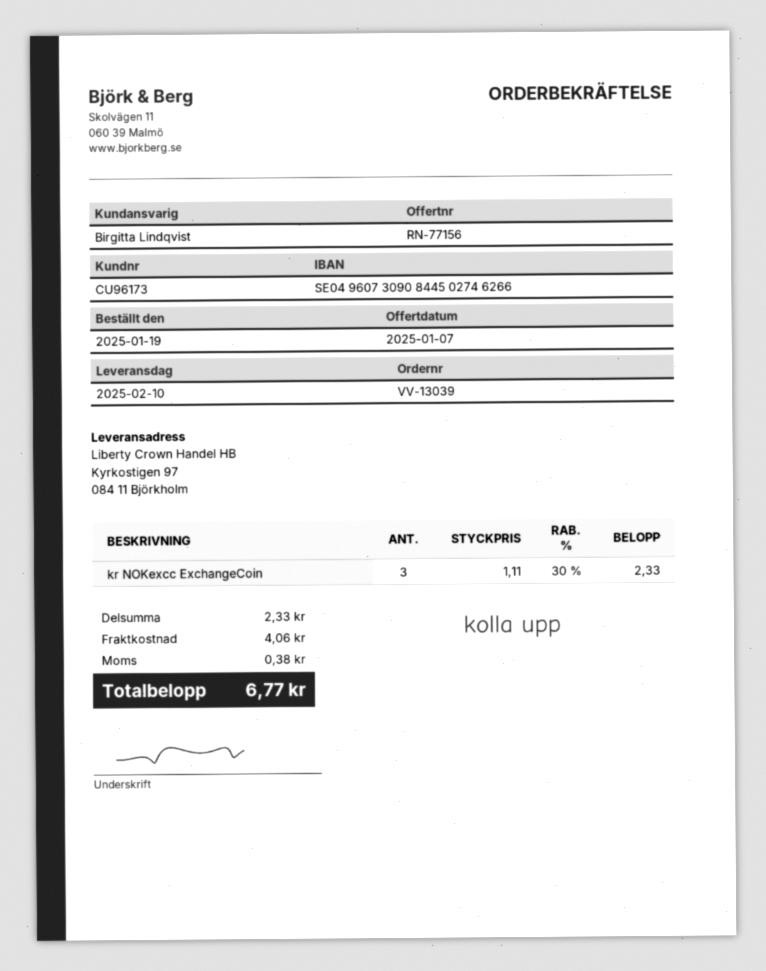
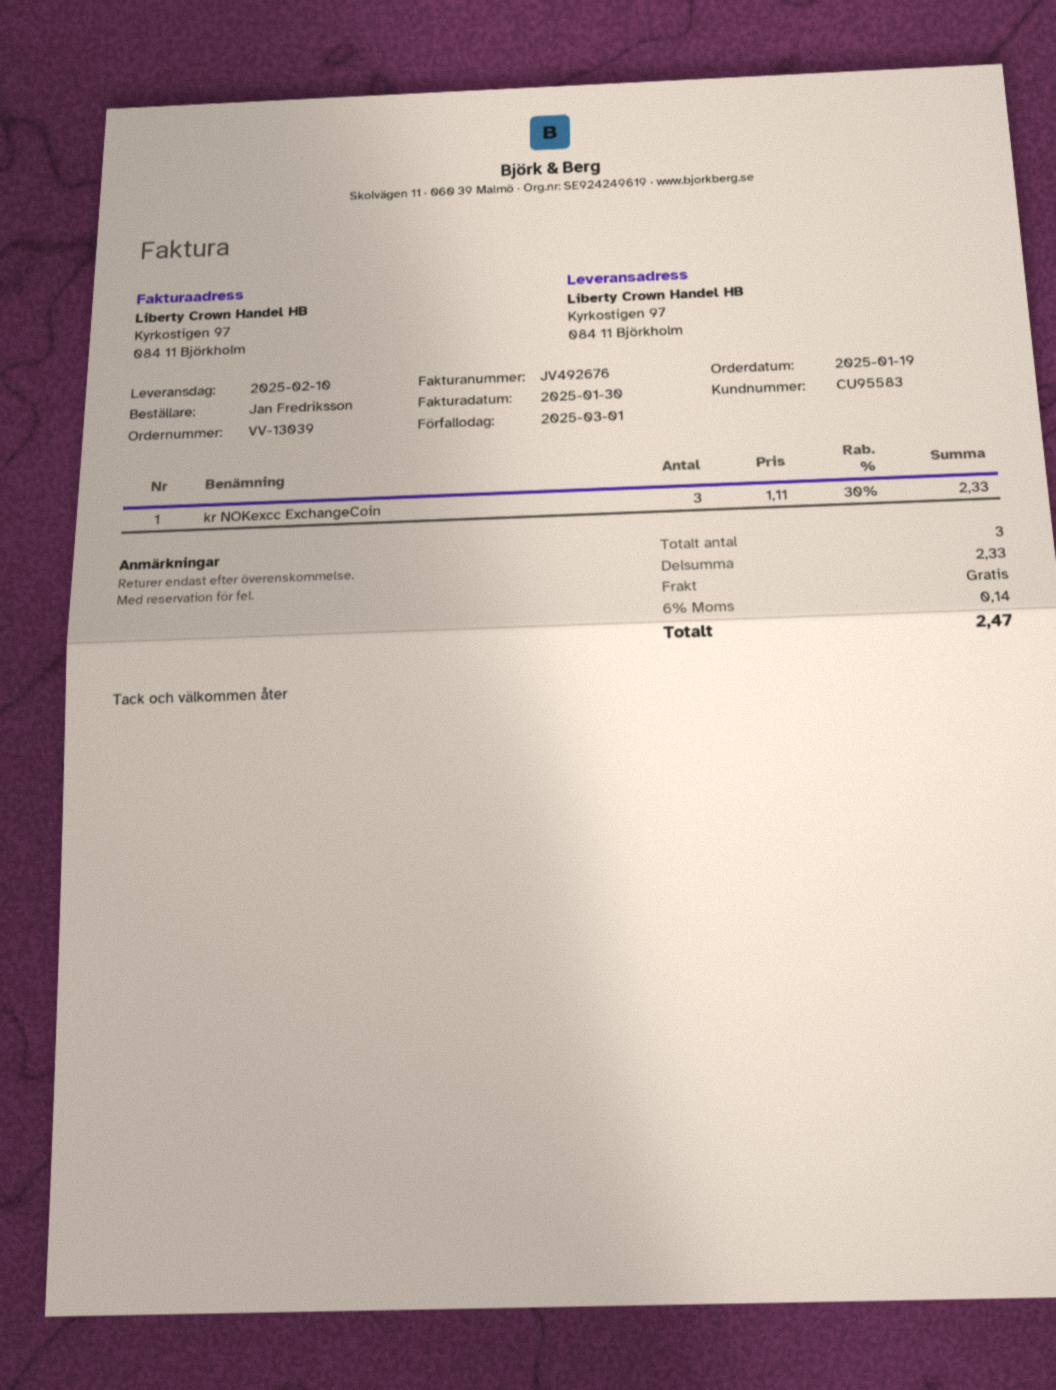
customer number: CU96173 -> CU95583
shipping: 4.06 -> 0.00
tax: 0.38 -> 0.14
total: 6.77 -> 2.47

